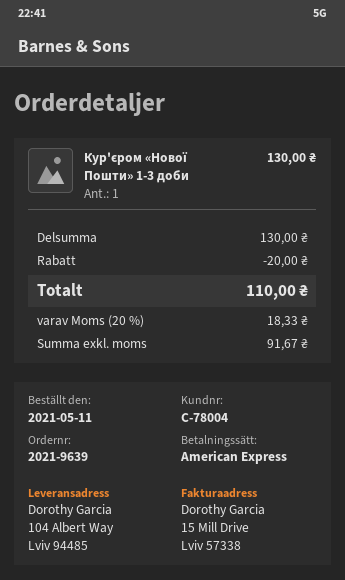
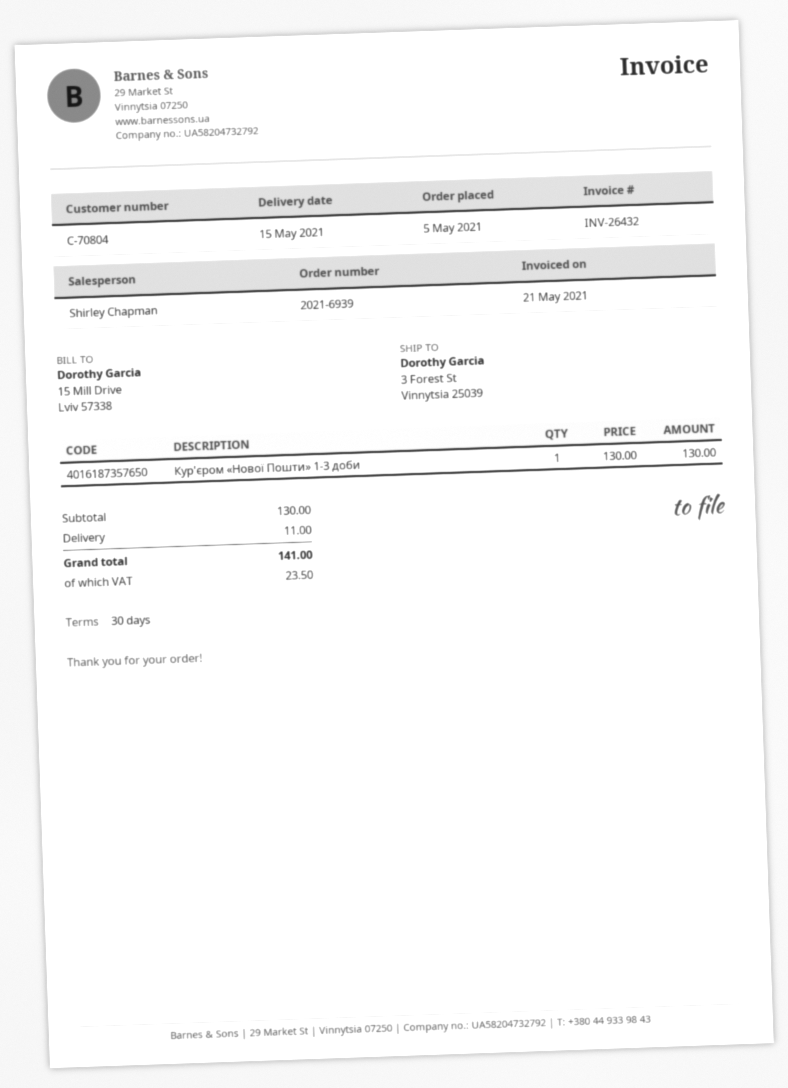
order number: 2021-9639 -> 2021-6939
order date: 2021-05-11 -> 2021-05-05
customer number: C-78004 -> C-70804
ship to: 104 Albert Way, Lviv 94485 -> 3 Forest St, Vinnytsia 25039
discount: 20.00 -> none
shipping: none -> 11.00
tax: 18.33 -> 23.50
total: 110.00 -> 141.00

